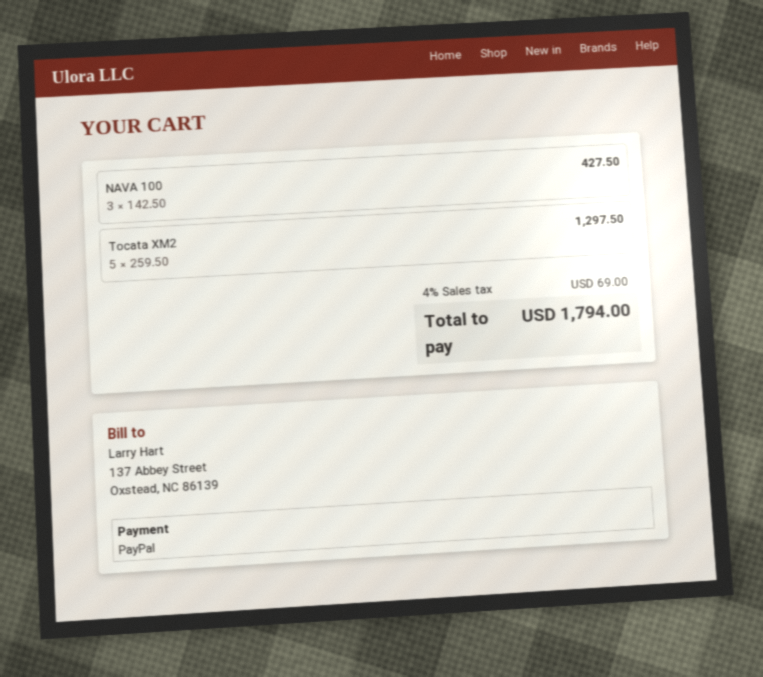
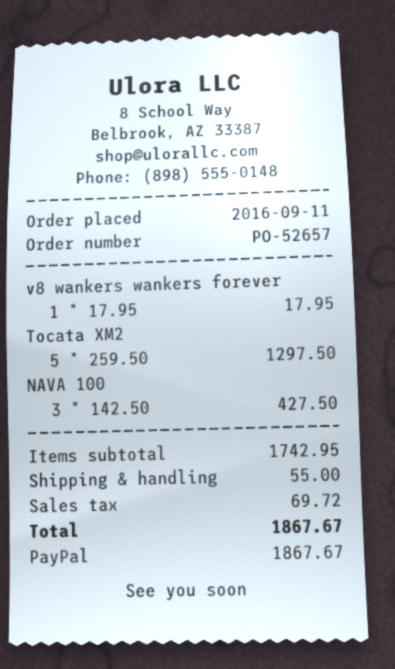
v8 wankers wankers forever: none -> 1 x 17.95 = 17.95
shipping: none -> 55.00
tax: 69.00 -> 69.72
total: 1794.00 -> 1867.67

